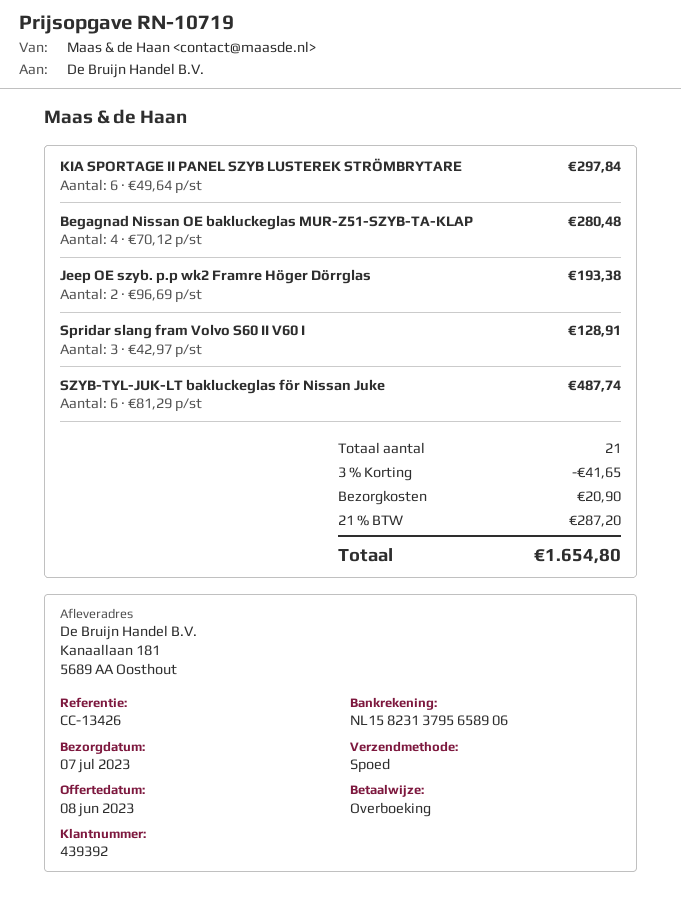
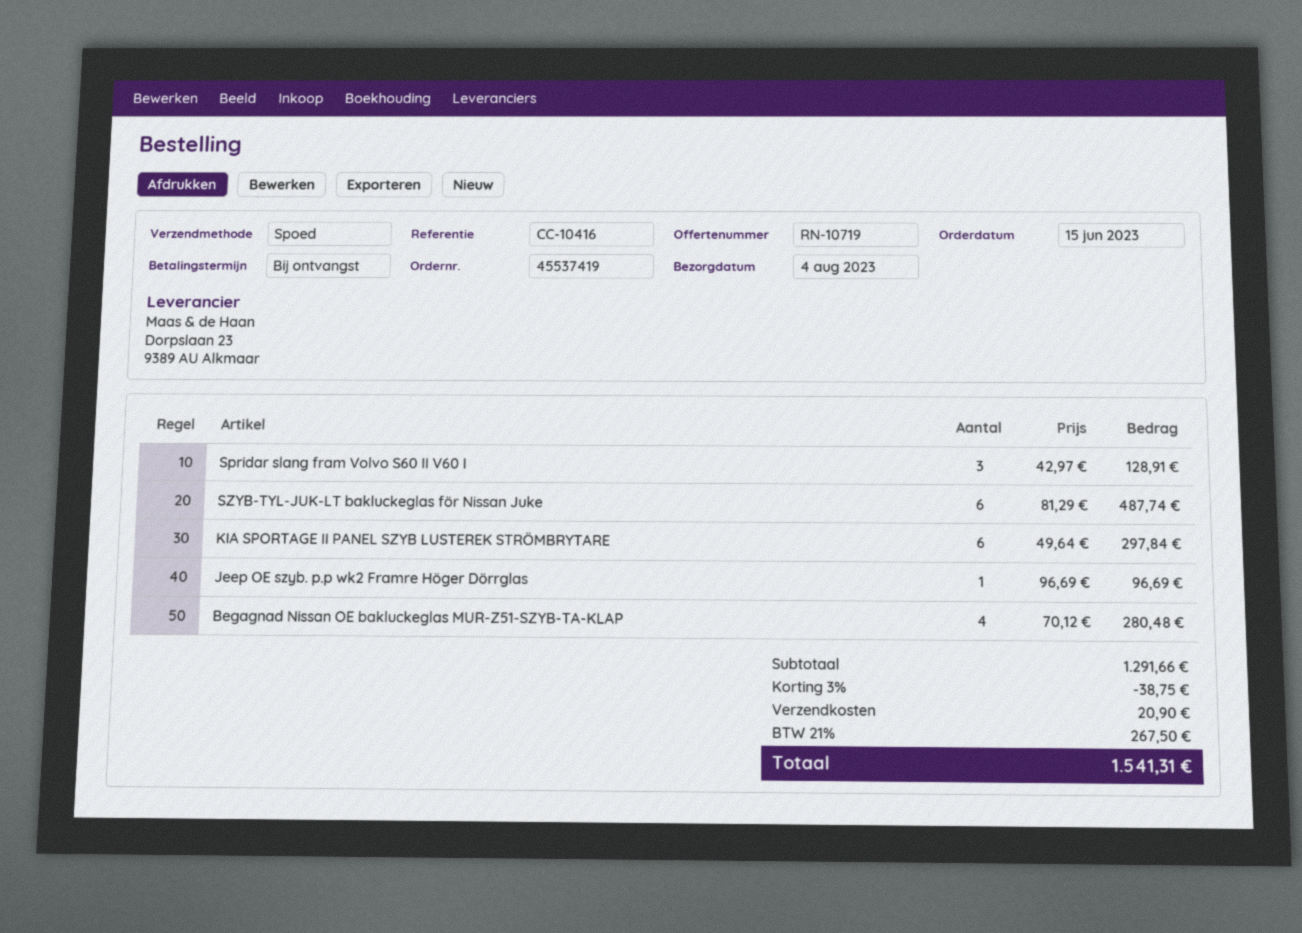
delivery date: 2023-07-07 -> 2023-08-04
reference: CC-13426 -> CC-10416
Jeep OE szyb. p.p wk2 Framre Höger Dörrglas: 2 x 96.69 = 193.38 -> 1 x 96.69 = 96.69
discount: 3% = 41.65 -> 3% = 38.75
tax: 21% = 287.20 -> 21% = 267.50
total: 1654.80 -> 1541.31

